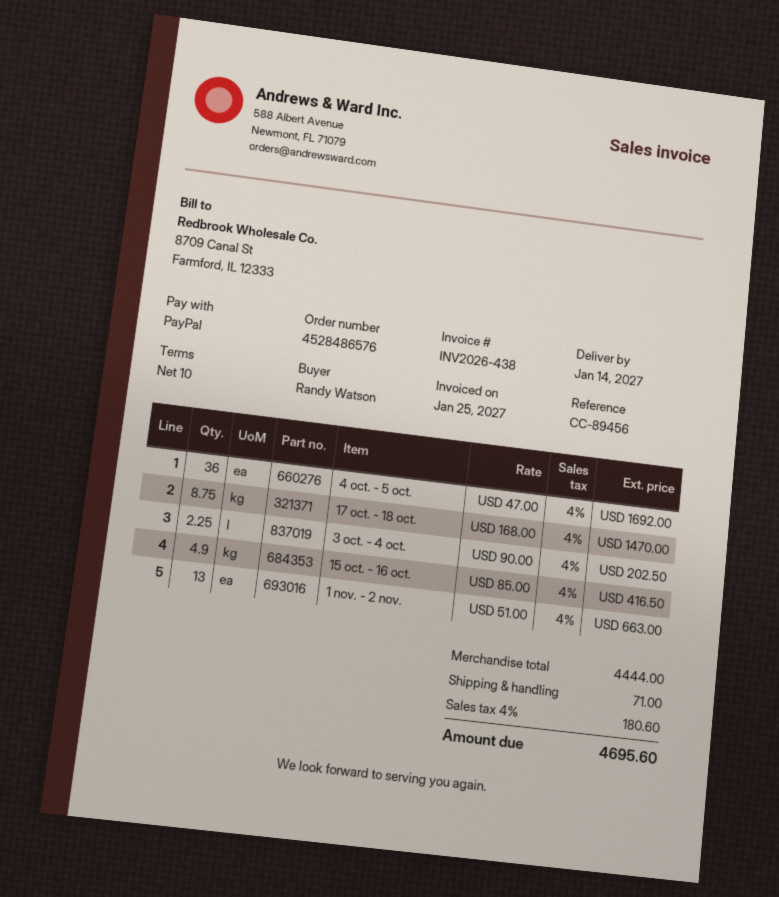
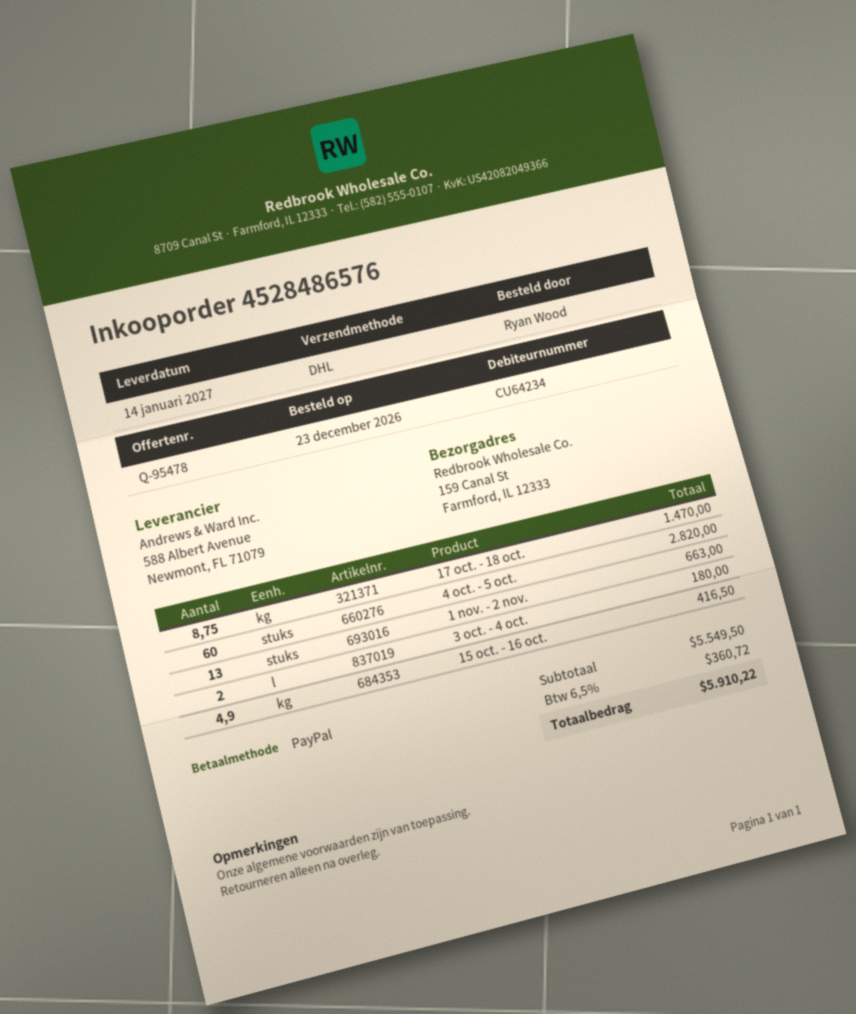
ordered by: Randy Watson -> Ryan Wood
4 oct. - 5 oct.: 36 for 1692.00 -> 60 for 2820.00
3 oct. - 4 oct.: 2.25 for 202.50 -> 2 for 180.00
subtotal: 4444.00 -> 5549.50
shipping: 71.00 -> none
tax: 4% = 180.60 -> 6.5% = 360.72
total: 4695.60 -> 5910.22

